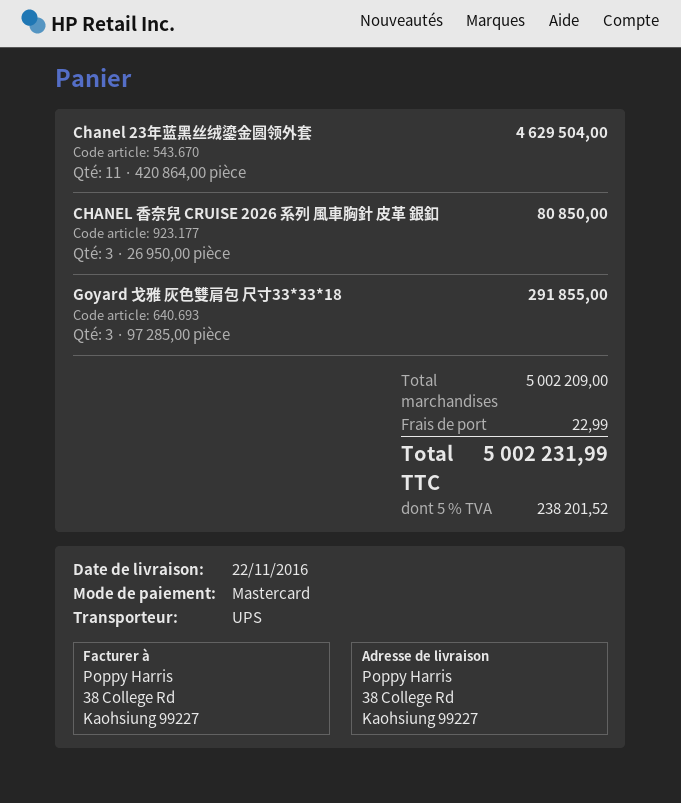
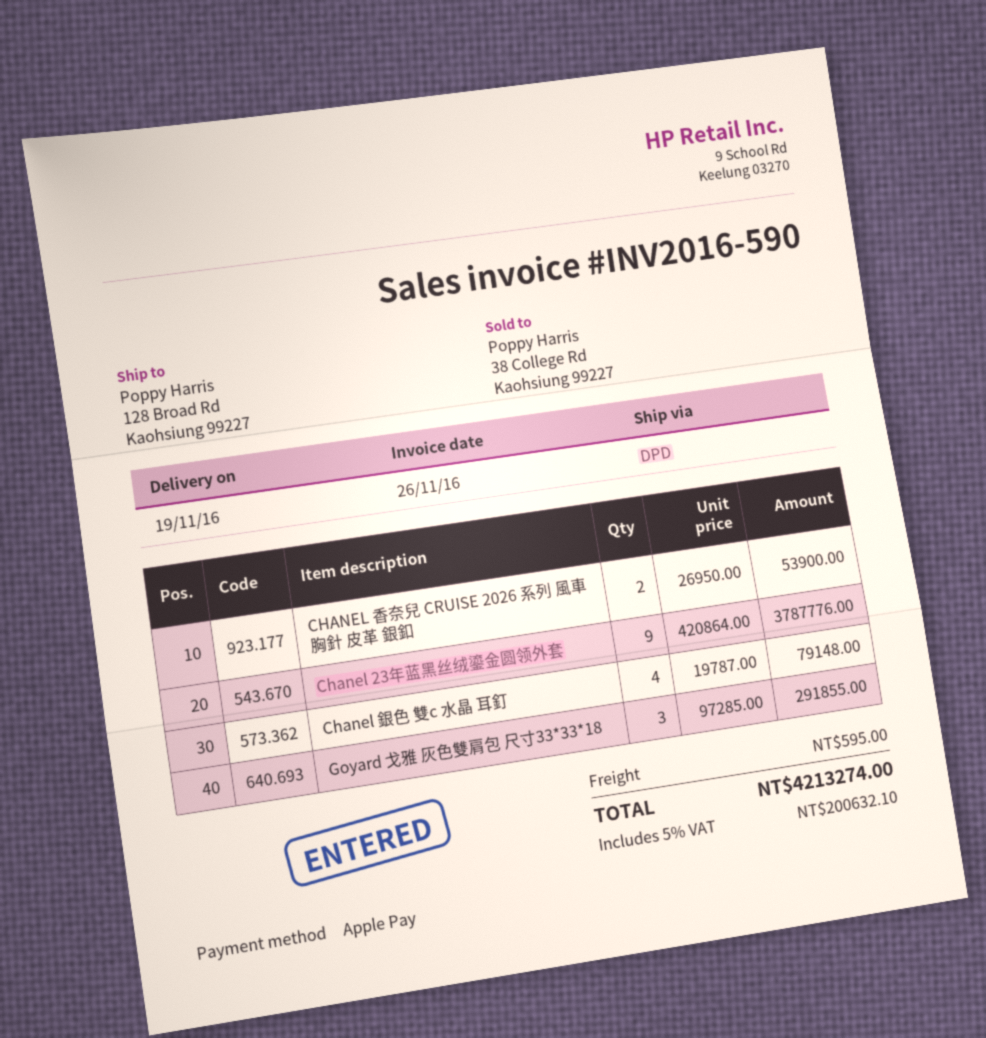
delivery date: 2016-11-22 -> 2016-11-19
payment method: Mastercard -> Apple Pay
shipping method: UPS -> DPD
ship to: 38 College Rd, Kaohsiung 99227 -> 128 Broad Rd, Kaohsiung 99227
Chanel 23年蓝黑丝绒鎏金圆领外套: 11 x 420864.00 = 4629504.00 -> 9 x 420864.00 = 3787776.00
CHANEL 香奈兒 CRUISE 2026 系列 風車胸針 皮革 銀釦: 3 x 26950.00 = 80850.00 -> 2 x 26950.00 = 53900.00
Chanel 銀色 雙c 水晶 耳釘: none -> 4 x 19787.00 = 79148.00
shipping: 22.99 -> 595.00
tax: 5% = 238201.52 -> 5% = 200632.10
total: 5002231.99 -> 4213274.00

